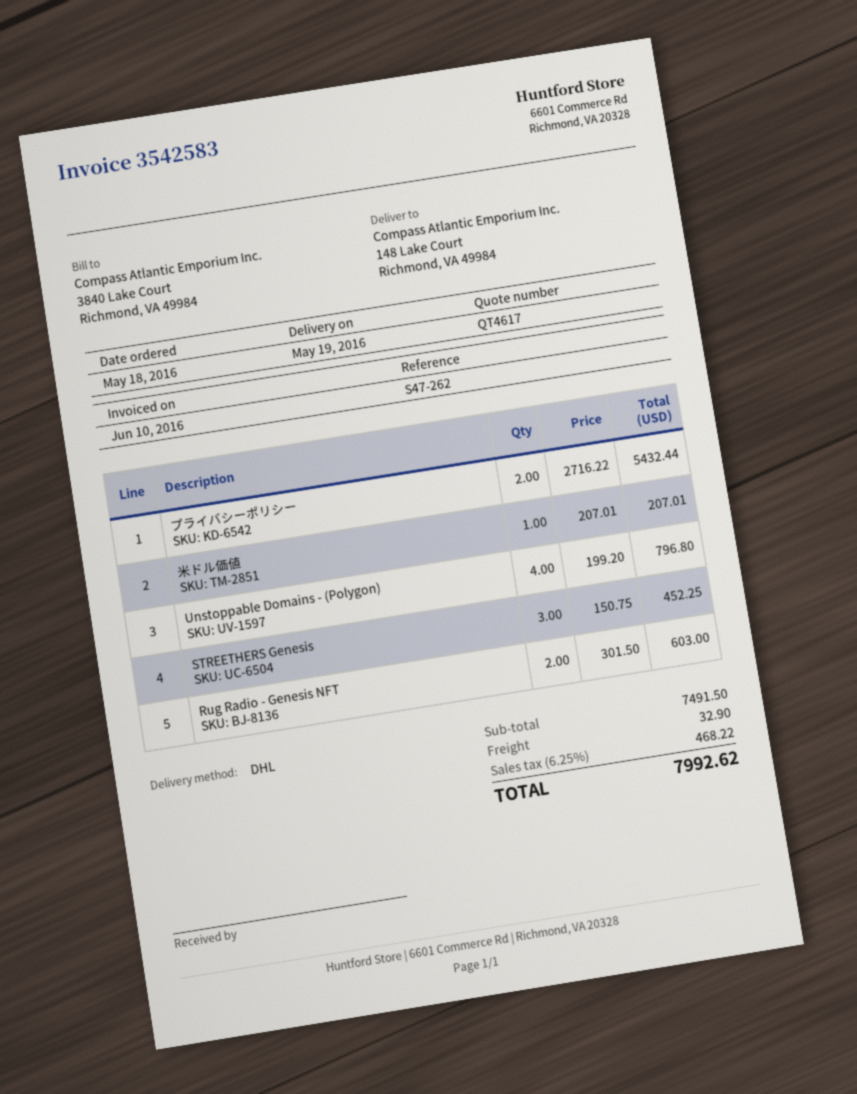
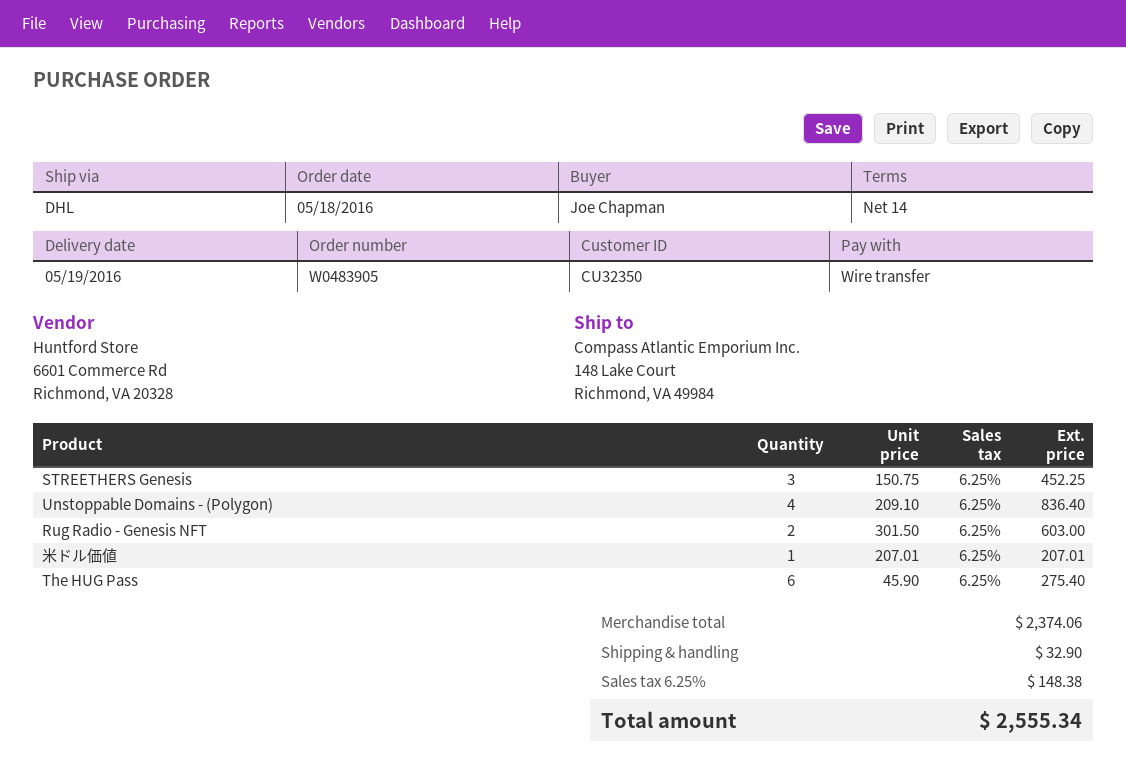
プライバシーポリシー: 2 x 2716.22 = 5432.44 -> none
Unstoppable Domains - (Polygon): 4 x 199.20 = 796.80 -> 4 x 209.10 = 836.40
The HUG Pass: none -> 6 x 45.90 = 275.40
subtotal: 7491.50 -> 2374.06
tax: 6.25% = 468.22 -> 6.25% = 148.38
total: 7992.62 -> 2555.34

